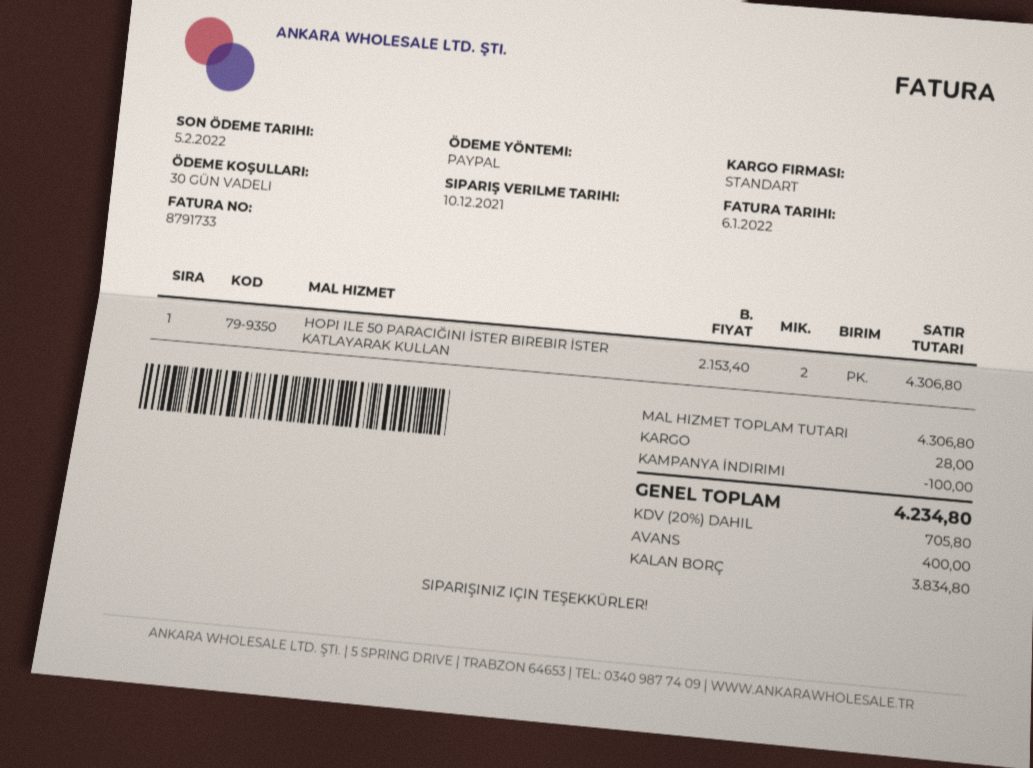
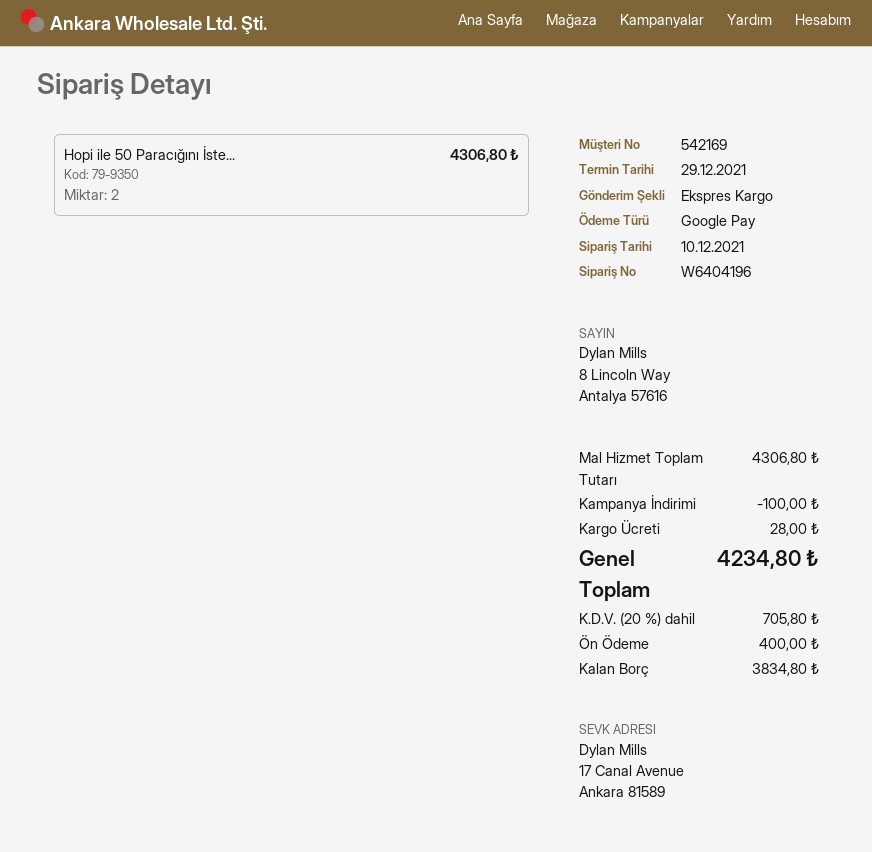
payment method: PayPal -> Google Pay
shipping method: standard -> express

